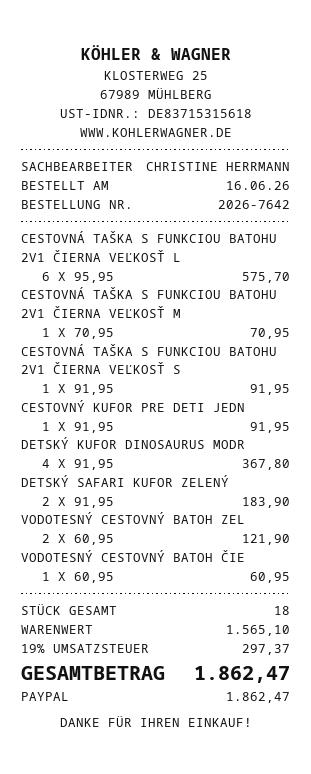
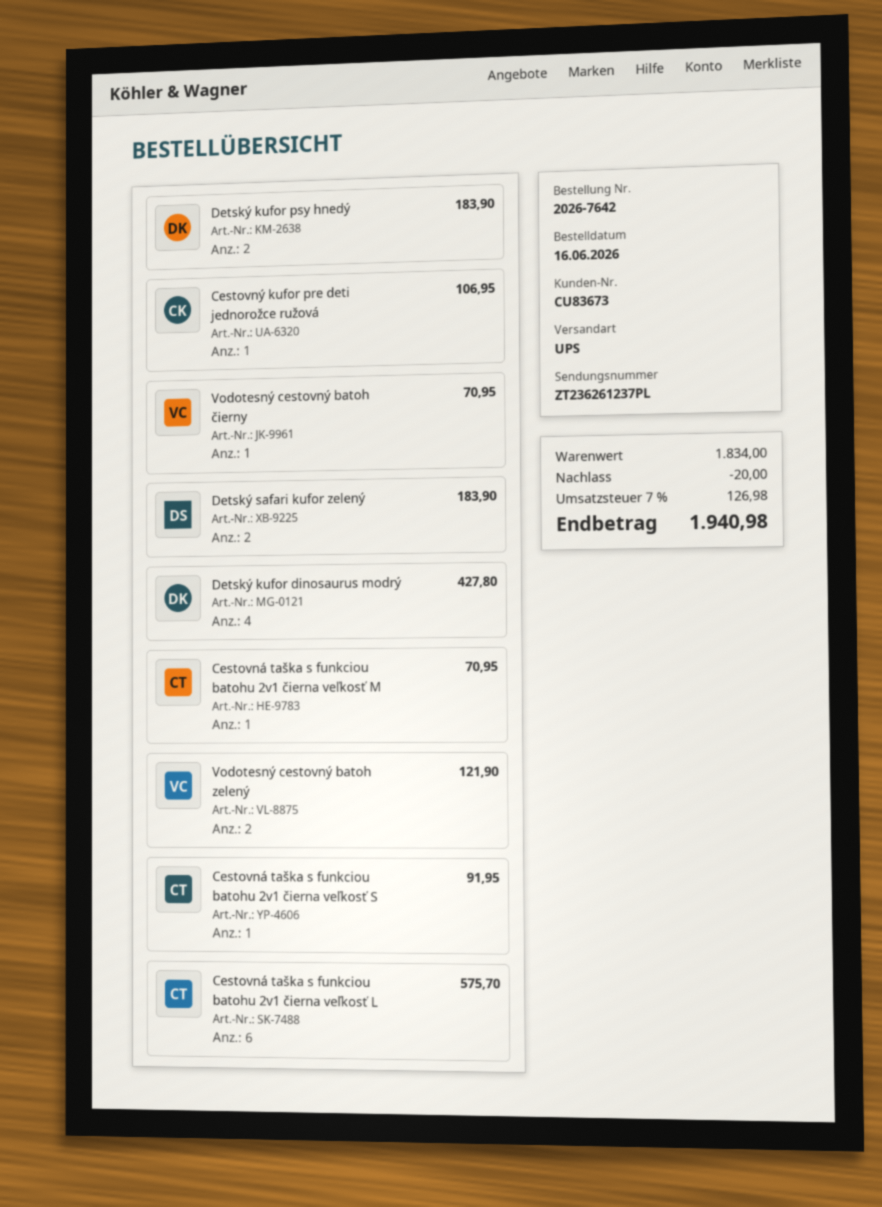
CESTOVNÝ KUFOR PRE DETI JEDN: 1 for 91.95 -> 1 for 106.95
DETSKÝ KUFOR DINOSAURUS MODR: 4 for 367.80 -> 4 for 427.80
VODOTESNÝ CESTOVNÝ BATOH ČIE: 1 for 60.95 -> 1 for 70.95
Detský kufor psy hnedý: none -> 2 for 183.90
subtotal: 1565.10 -> 1834.00
discount: none -> 20.00
tax: 19% = 297.37 -> 7% = 126.98
total: 1862.47 -> 1940.98

